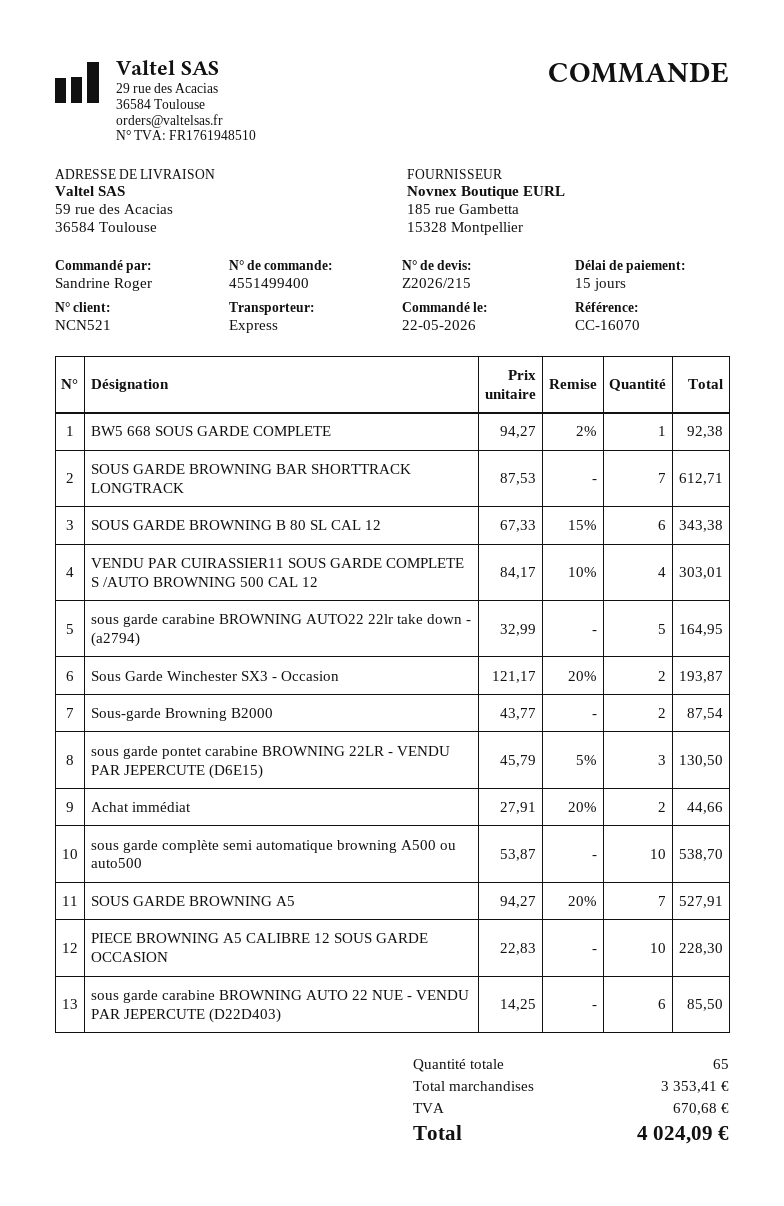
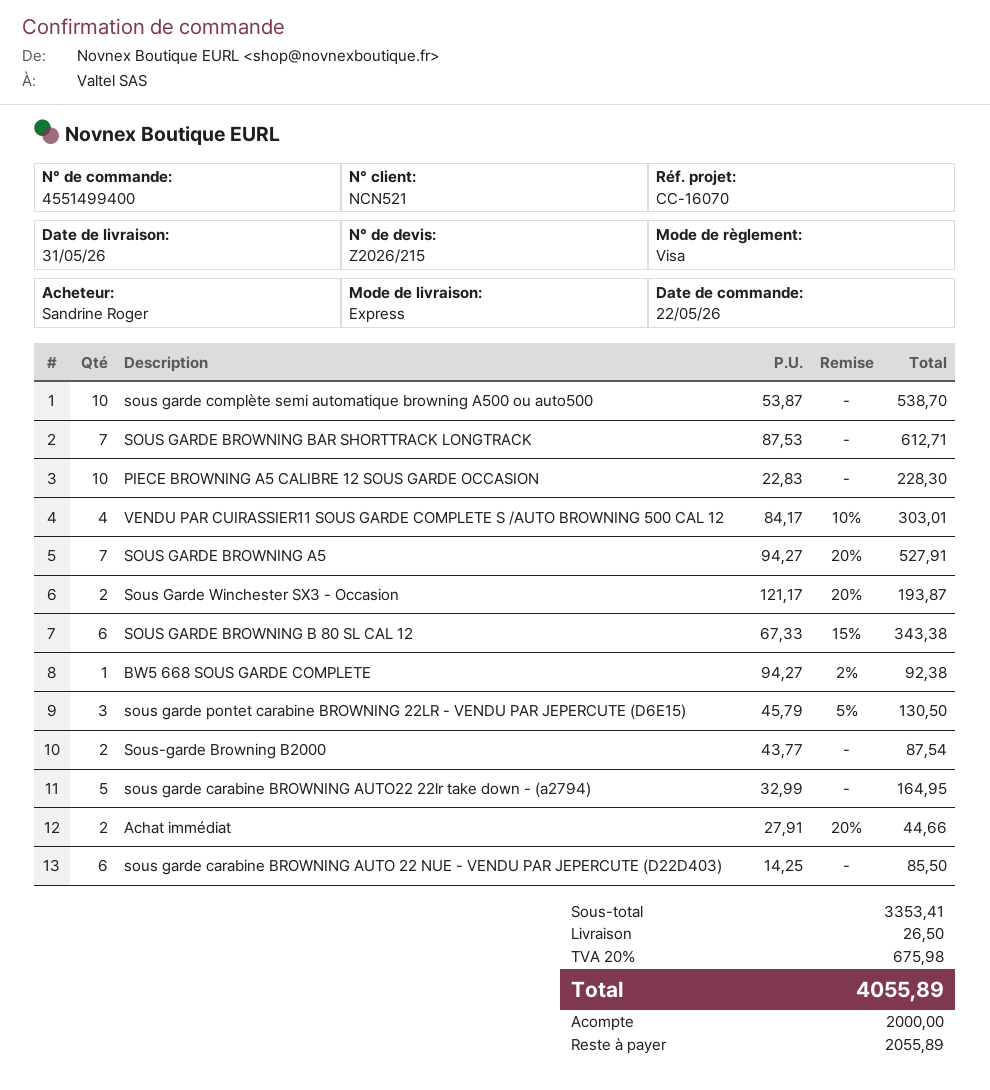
shipping: none -> 26.50
tax: 670.68 -> 675.98
total: 4024.09 -> 4055.89

